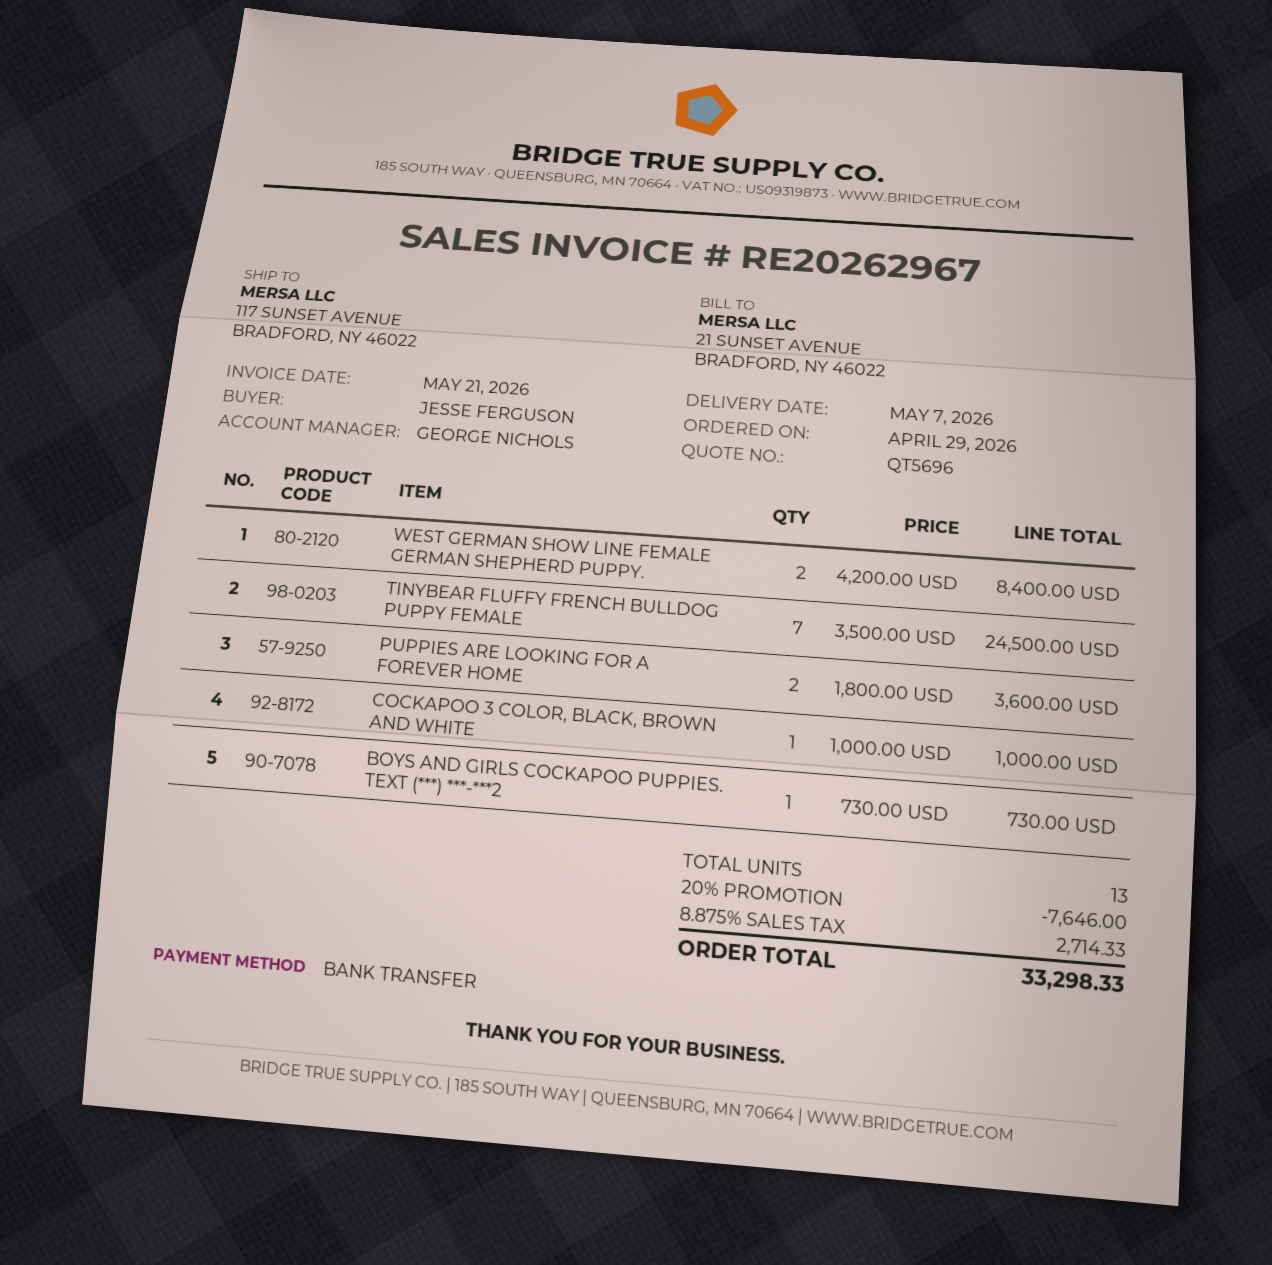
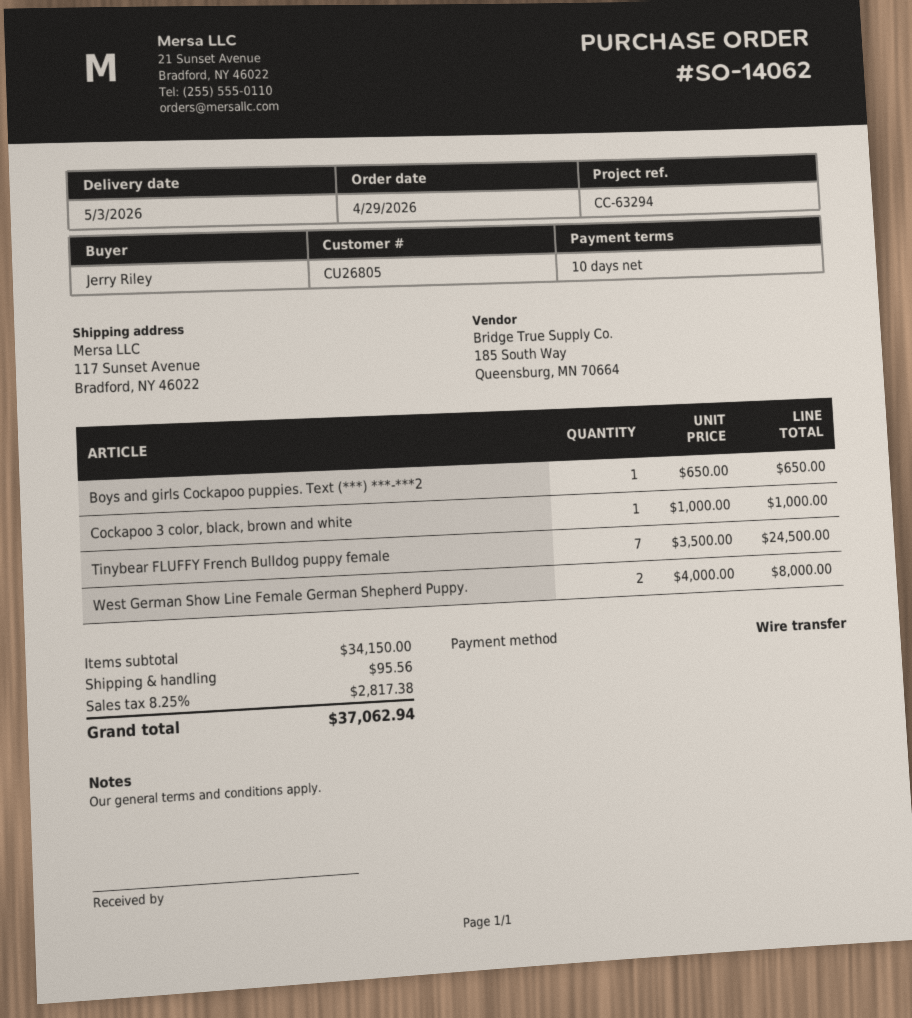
delivery date: 2026-05-07 -> 2026-05-03
ordered by: JESSE FERGUSON -> Jerry Riley
WEST GERMAN SHOW LINE FEMALE GERMAN SHEPHERD PUPPY.: 2 x 4200.00 = 8400.00 -> 2 x 4000.00 = 8000.00
PUPPIES ARE LOOKING FOR A FOREVER HOME: 2 x 1800.00 = 3600.00 -> none
BOYS AND GIRLS COCKAPOO PUPPIES. TEXT (***) ***-***2: 1 x 730.00 = 730.00 -> 1 x 650.00 = 650.00
discount: 20% = 7646.00 -> none
shipping: none -> 95.56
tax: 8.875% = 2714.33 -> 8.25% = 2817.38
total: 33298.33 -> 37062.94

